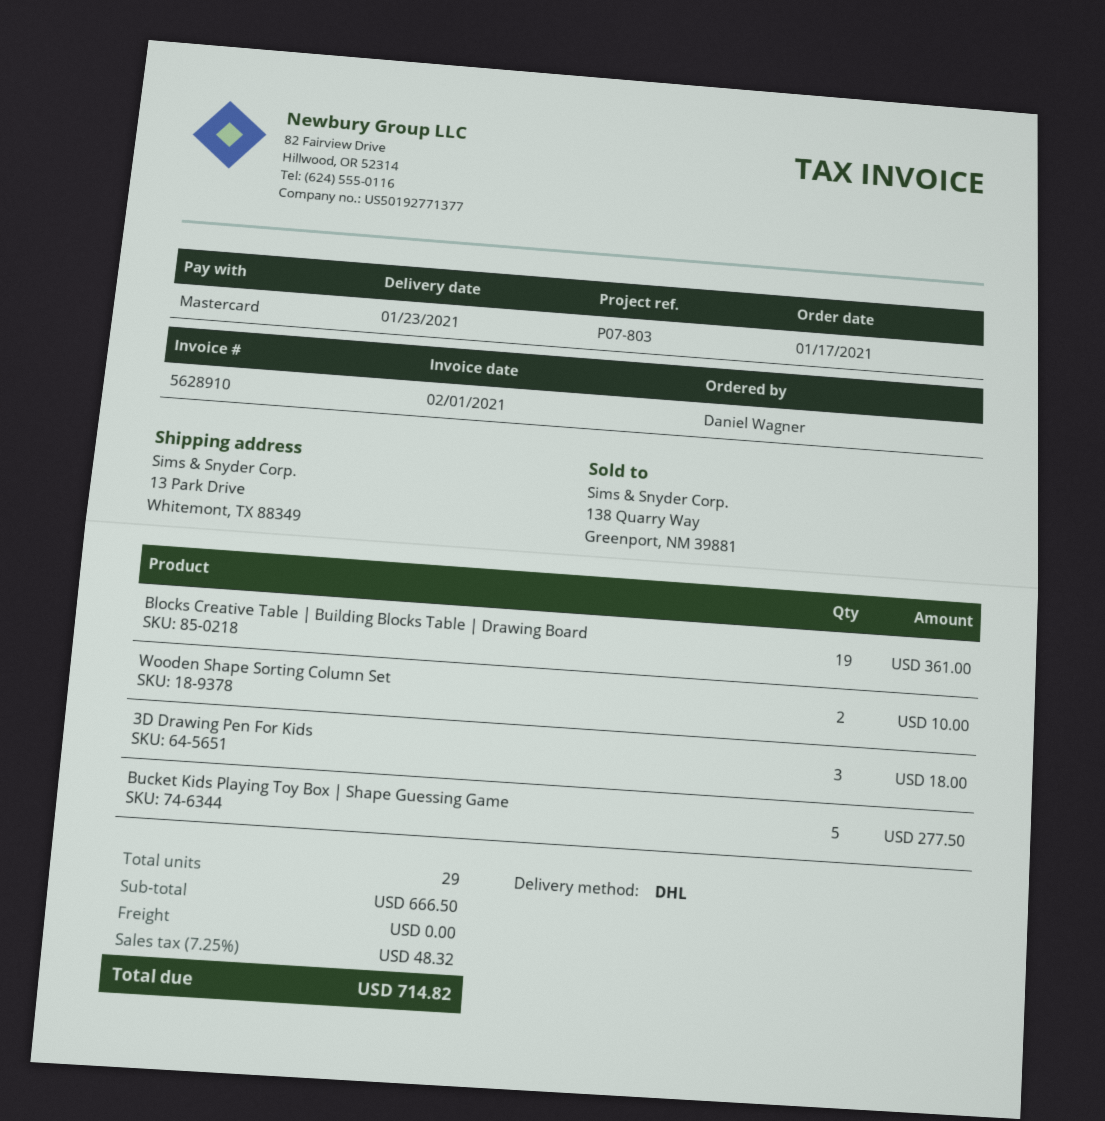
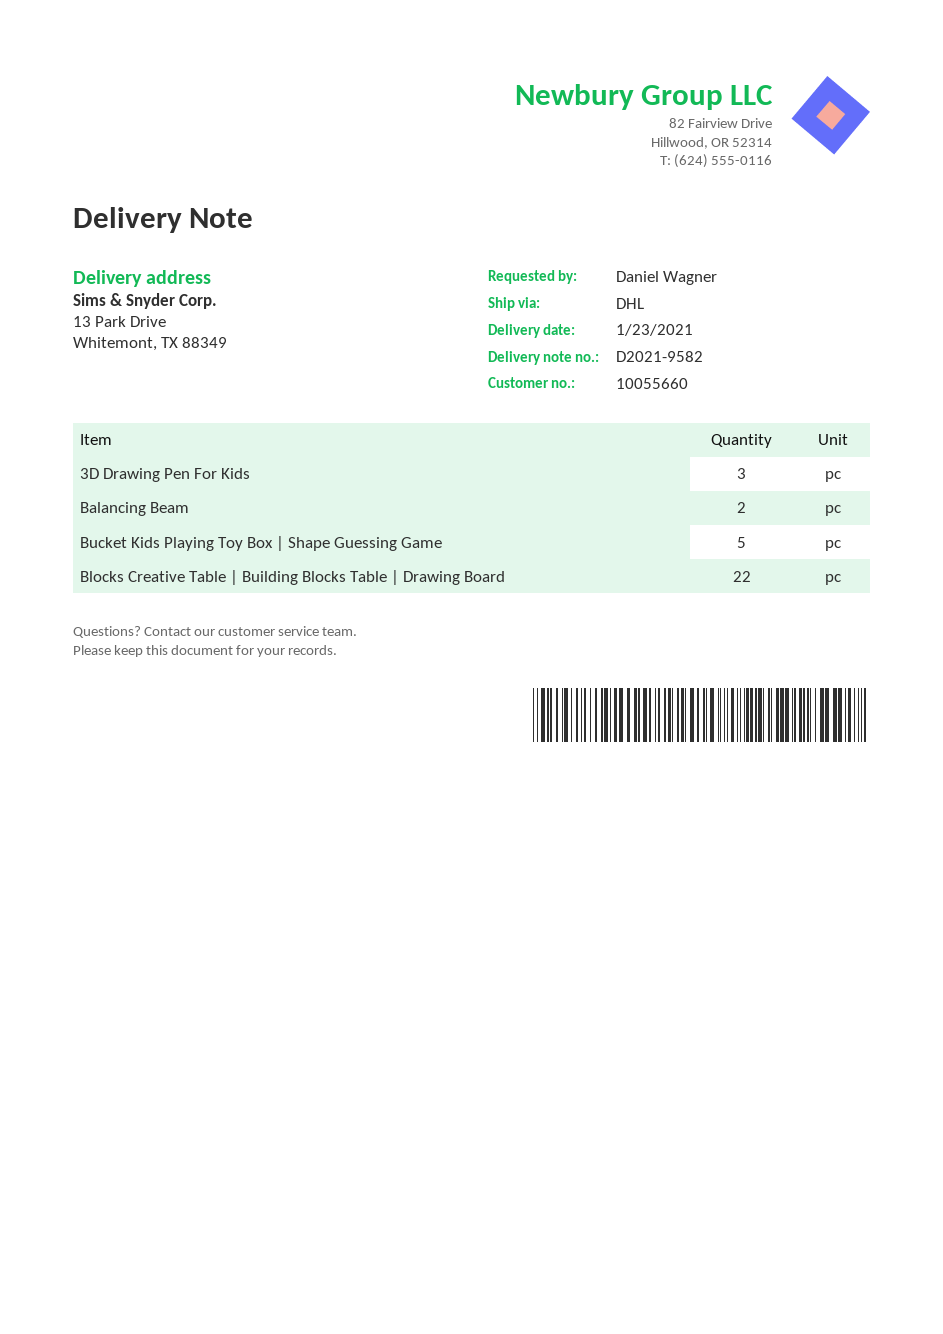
Blocks Creative Table | Building Blocks Table | Drawing Board: 19 -> 22
Wooden Shape Sorting Column Set: 2 -> none
Balancing Beam: none -> 2

